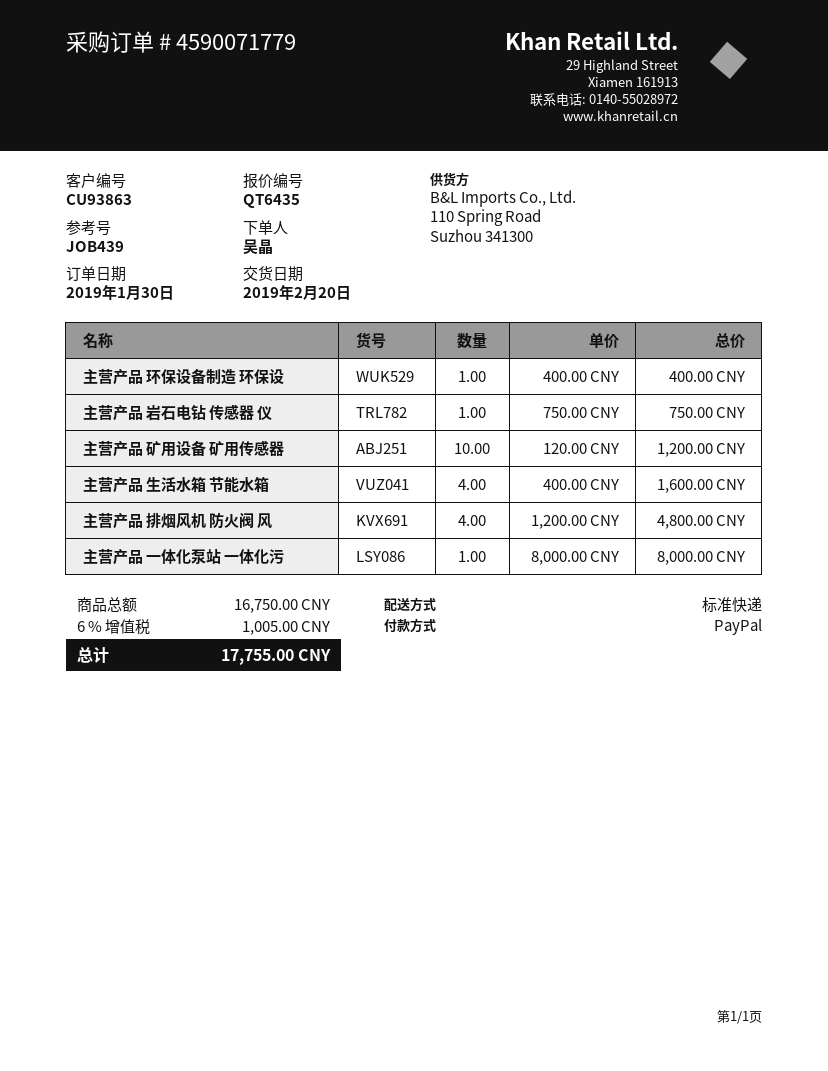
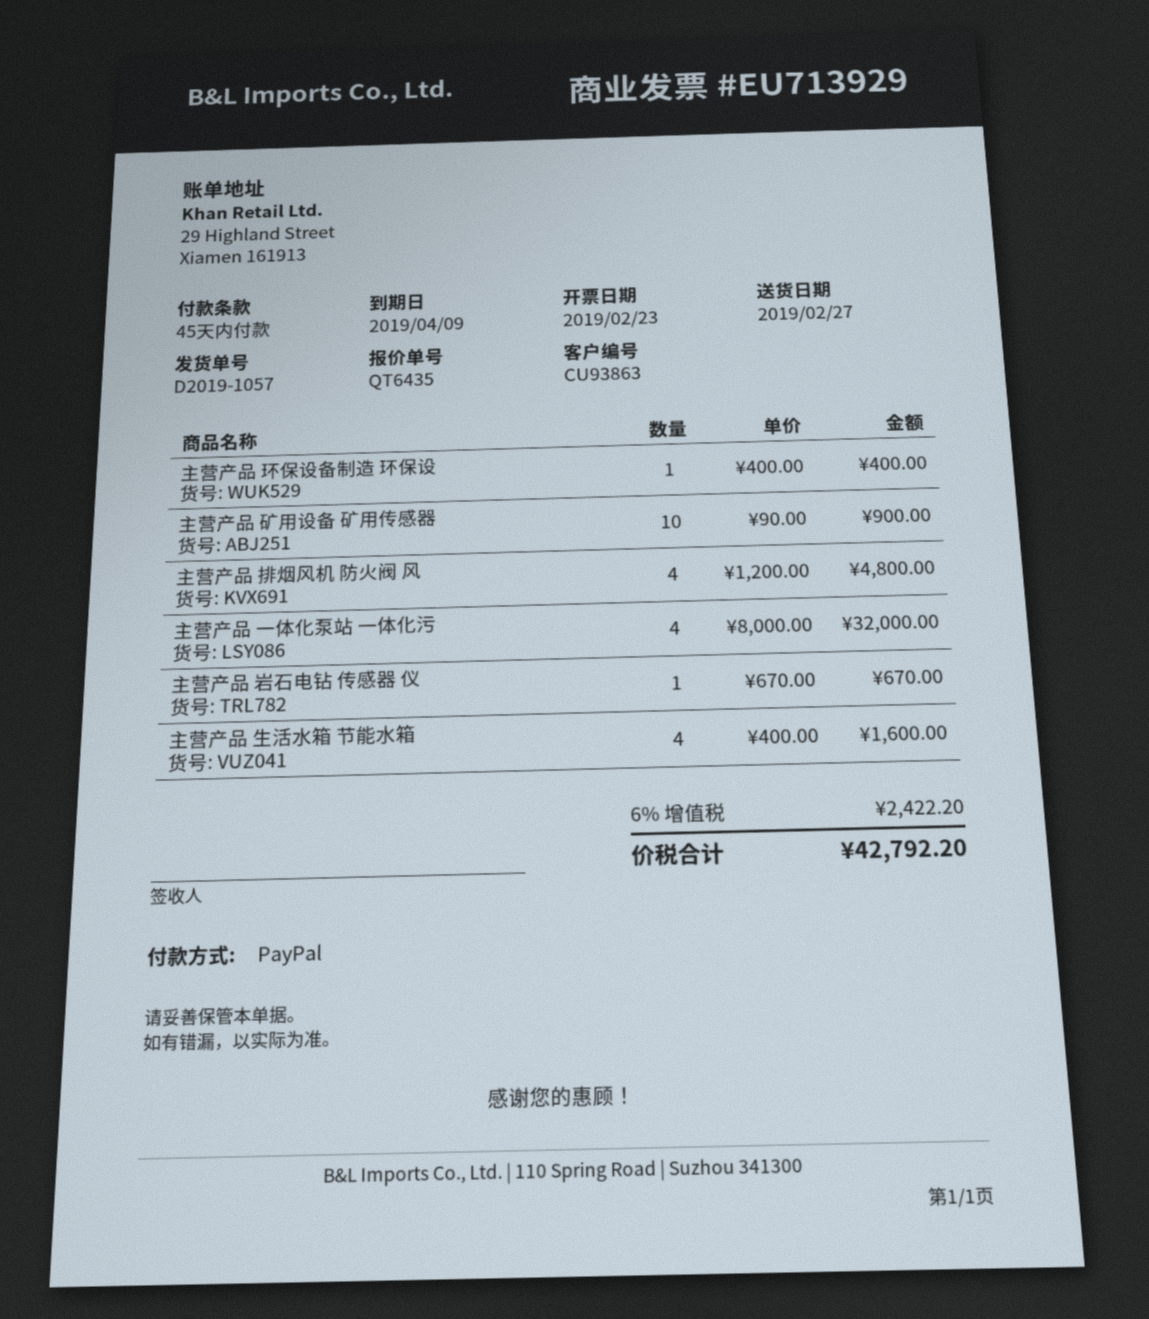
delivery date: 2019-02-20 -> 2019-02-27
主营产品 岩石电钻 传感器 仪: 1 x 750.00 = 750.00 -> 1 x 670.00 = 670.00
主营产品 矿用设备 矿用传感器: 10 x 120.00 = 1200.00 -> 10 x 90.00 = 900.00
主营产品 一体化泵站 一体化污: 1 x 8000.00 = 8000.00 -> 4 x 8000.00 = 32000.00
tax: 6% = 1005.00 -> 6% = 2422.20
total: 17755.00 -> 42792.20

